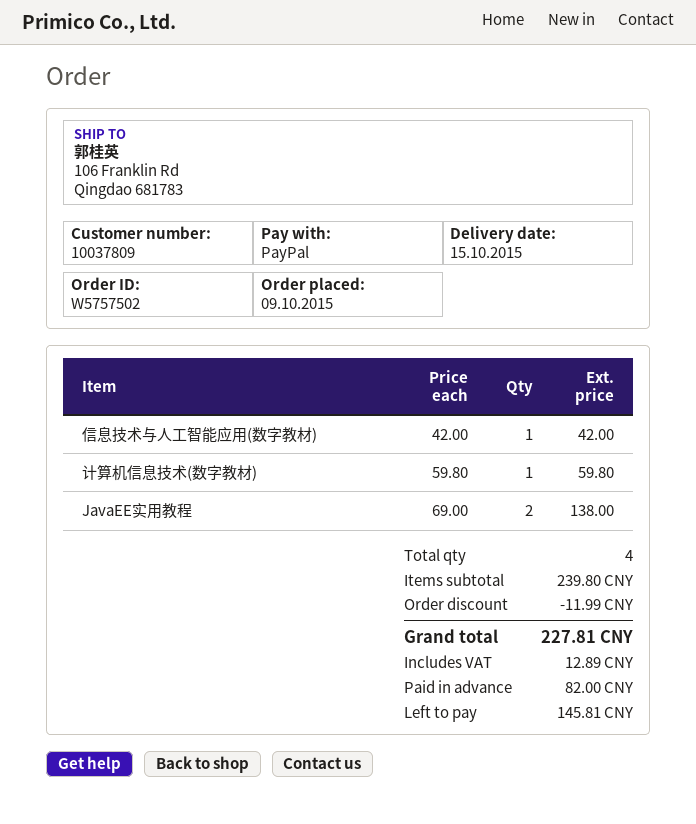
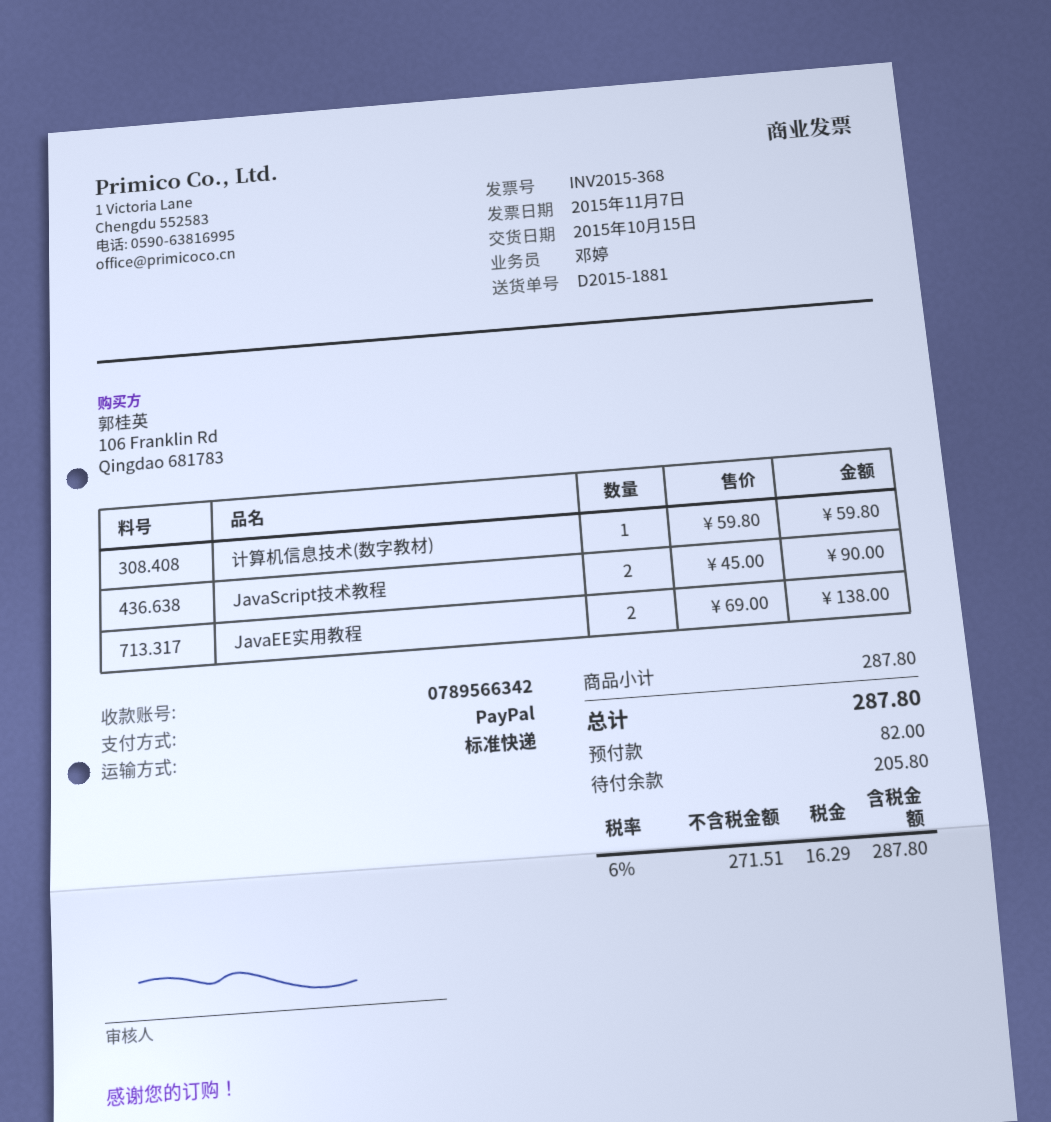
信息技术与人工智能应用(数字教材): 1 x 42.00 = 42.00 -> none
JavaScript技术教程: none -> 2 x 45.00 = 90.00
subtotal: 239.80 -> 287.80
discount: 11.99 -> none
tax: 12.89 -> 16.29
total: 227.81 -> 287.80
balance: 145.81 -> 205.80

